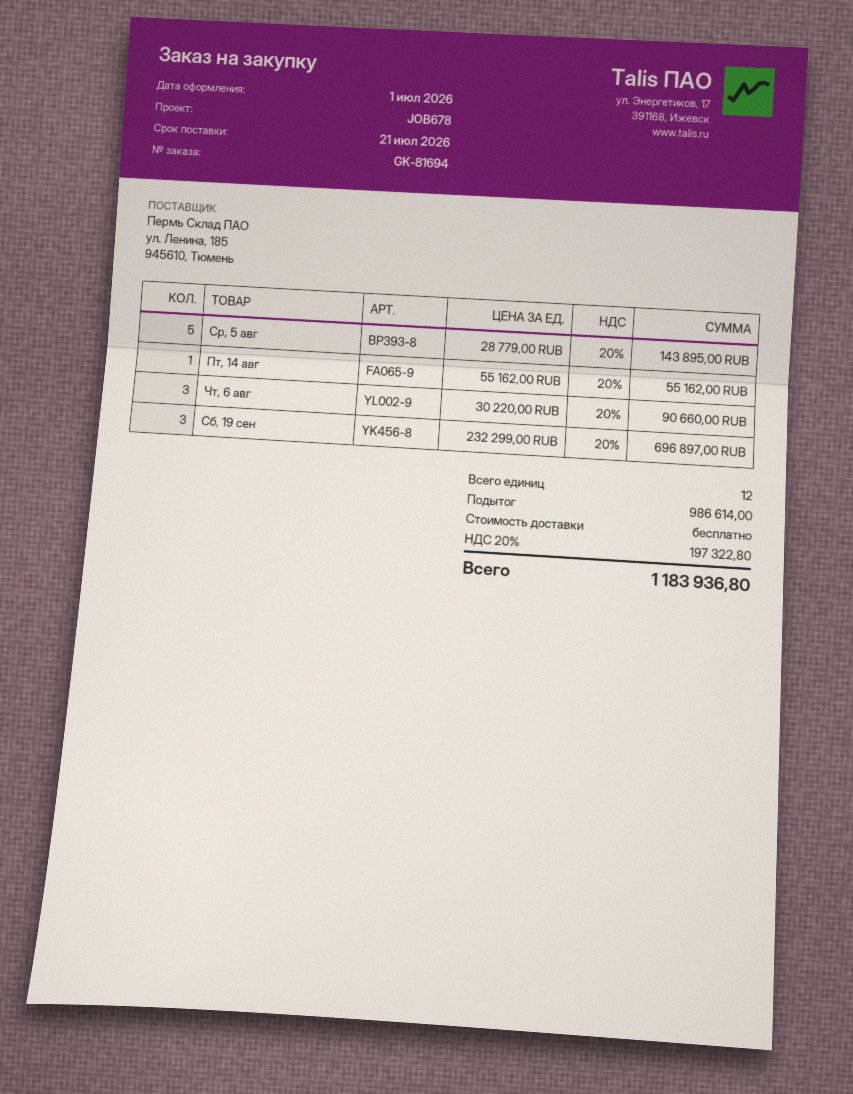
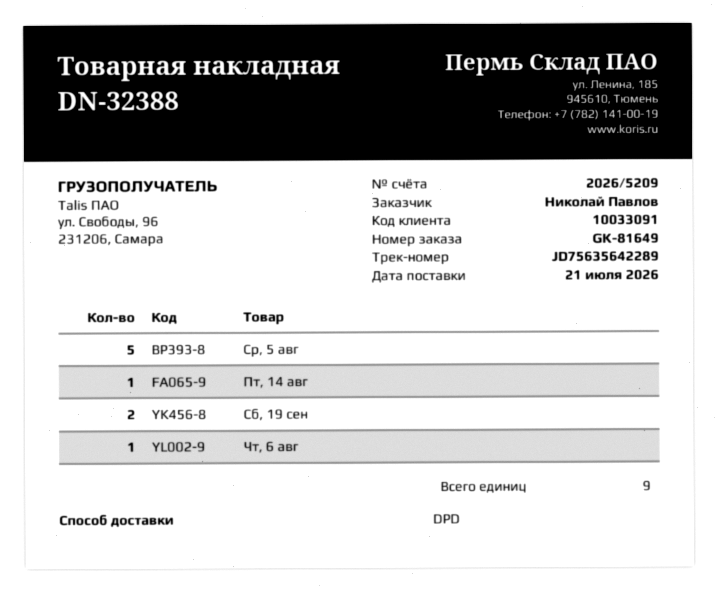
order number: GK-81694 -> GK-81649
Чт, 6 авг: 3 -> 1
Сб, 19 сен: 3 -> 2
total quantity: 12 -> 9

